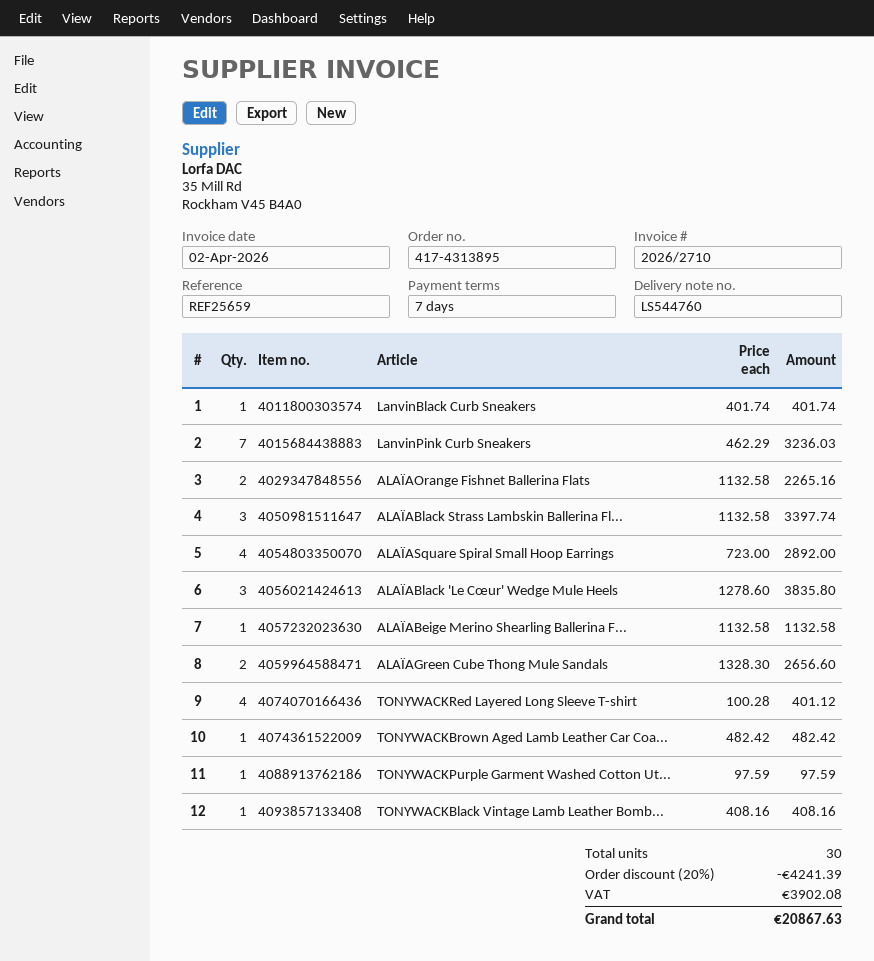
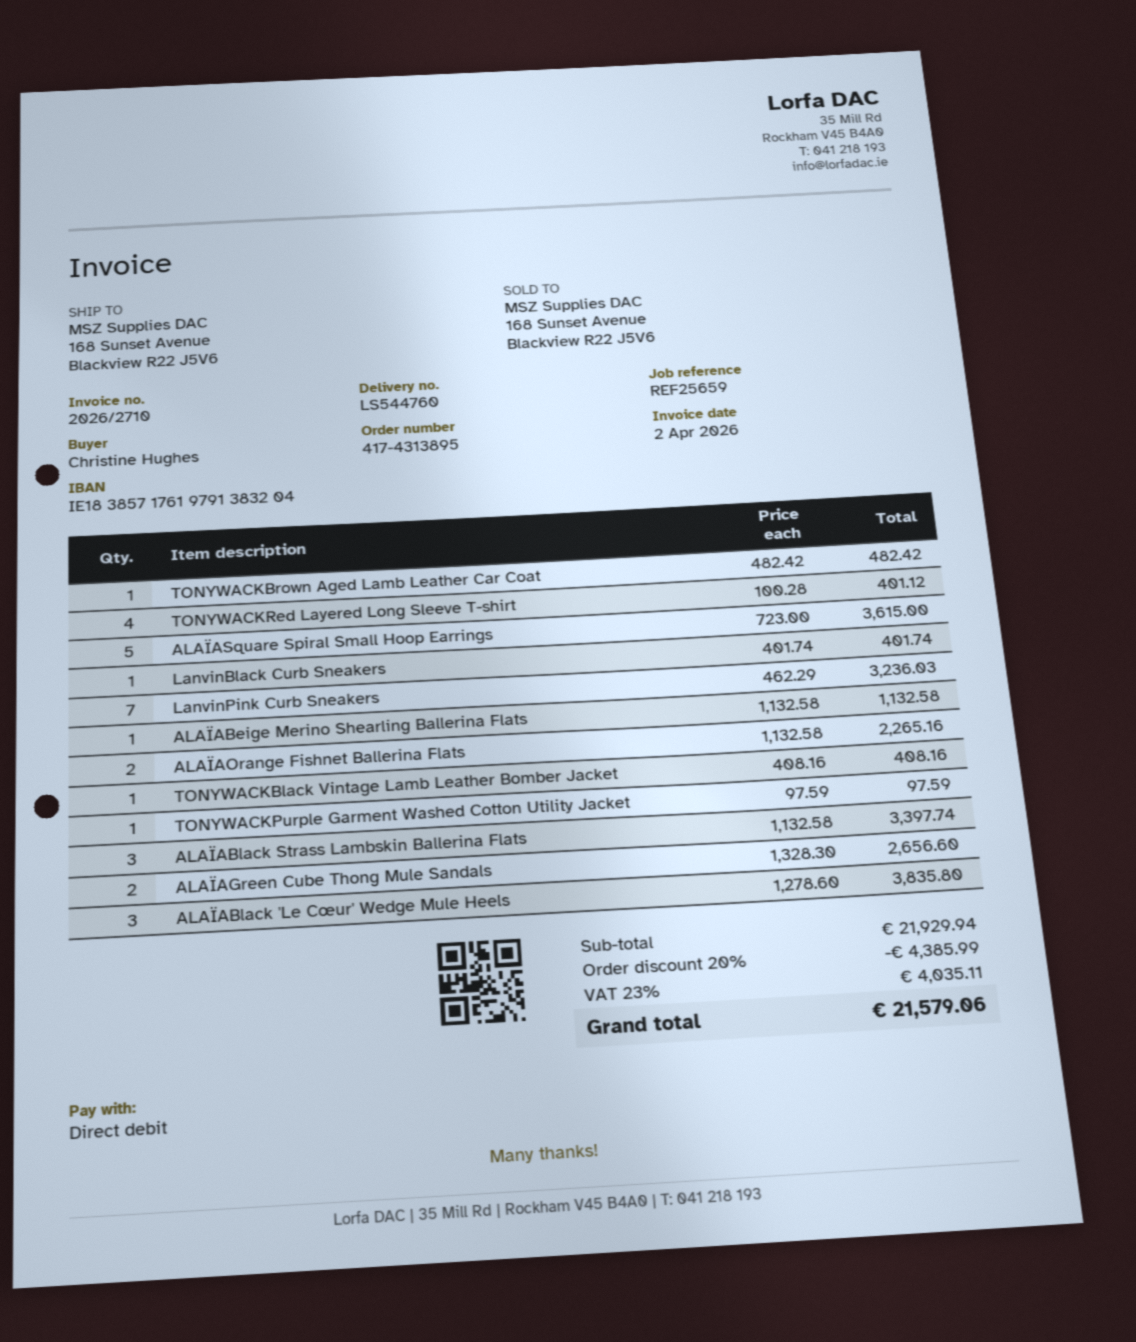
ALAÏASquare Spiral Small Hoop Earrings: 4 x 723.00 = 2892.00 -> 5 x 723.00 = 3615.00
discount: 20% = 4241.39 -> 20% = 4385.99
tax: 3902.08 -> 4035.11
total: 20867.63 -> 21579.06

